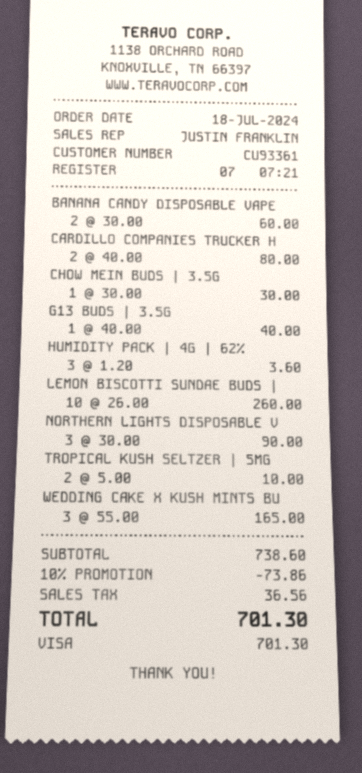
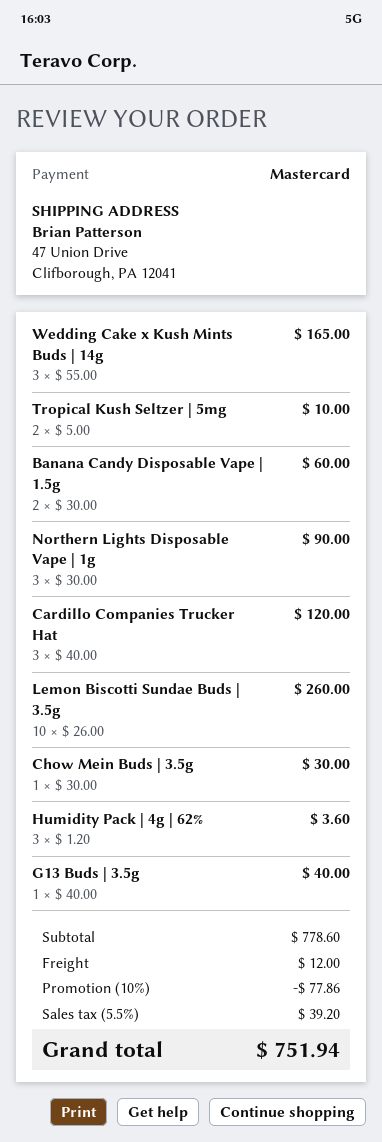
payment method: Visa -> Mastercard
CARDILLO COMPANIES TRUCKER H: 2 x 40.00 = 80.00 -> 3 x 40.00 = 120.00
subtotal: 738.60 -> 778.60
discount: 10% = 73.86 -> 10% = 77.86
shipping: none -> 12.00
tax: 36.56 -> 39.20
total: 701.30 -> 751.94

